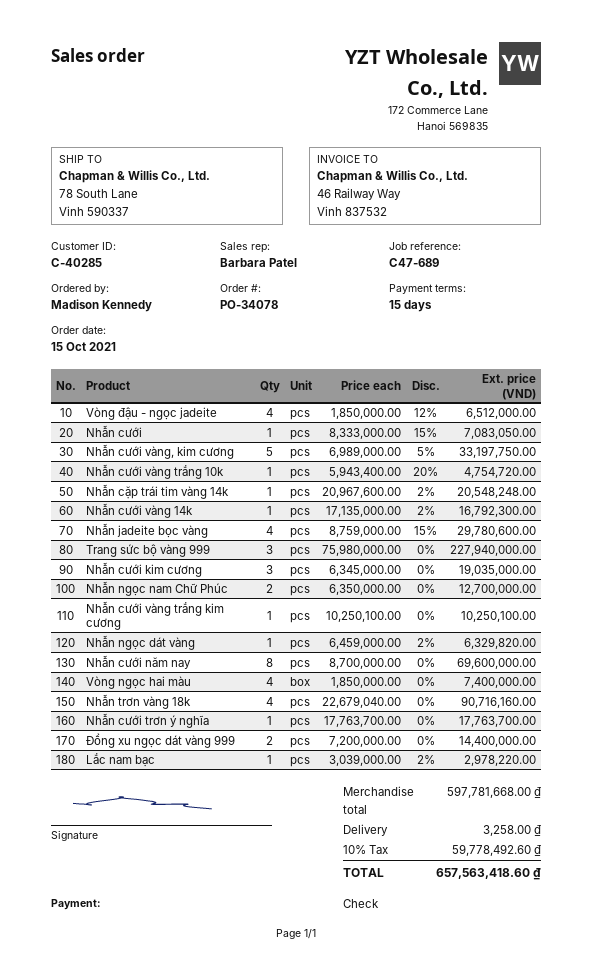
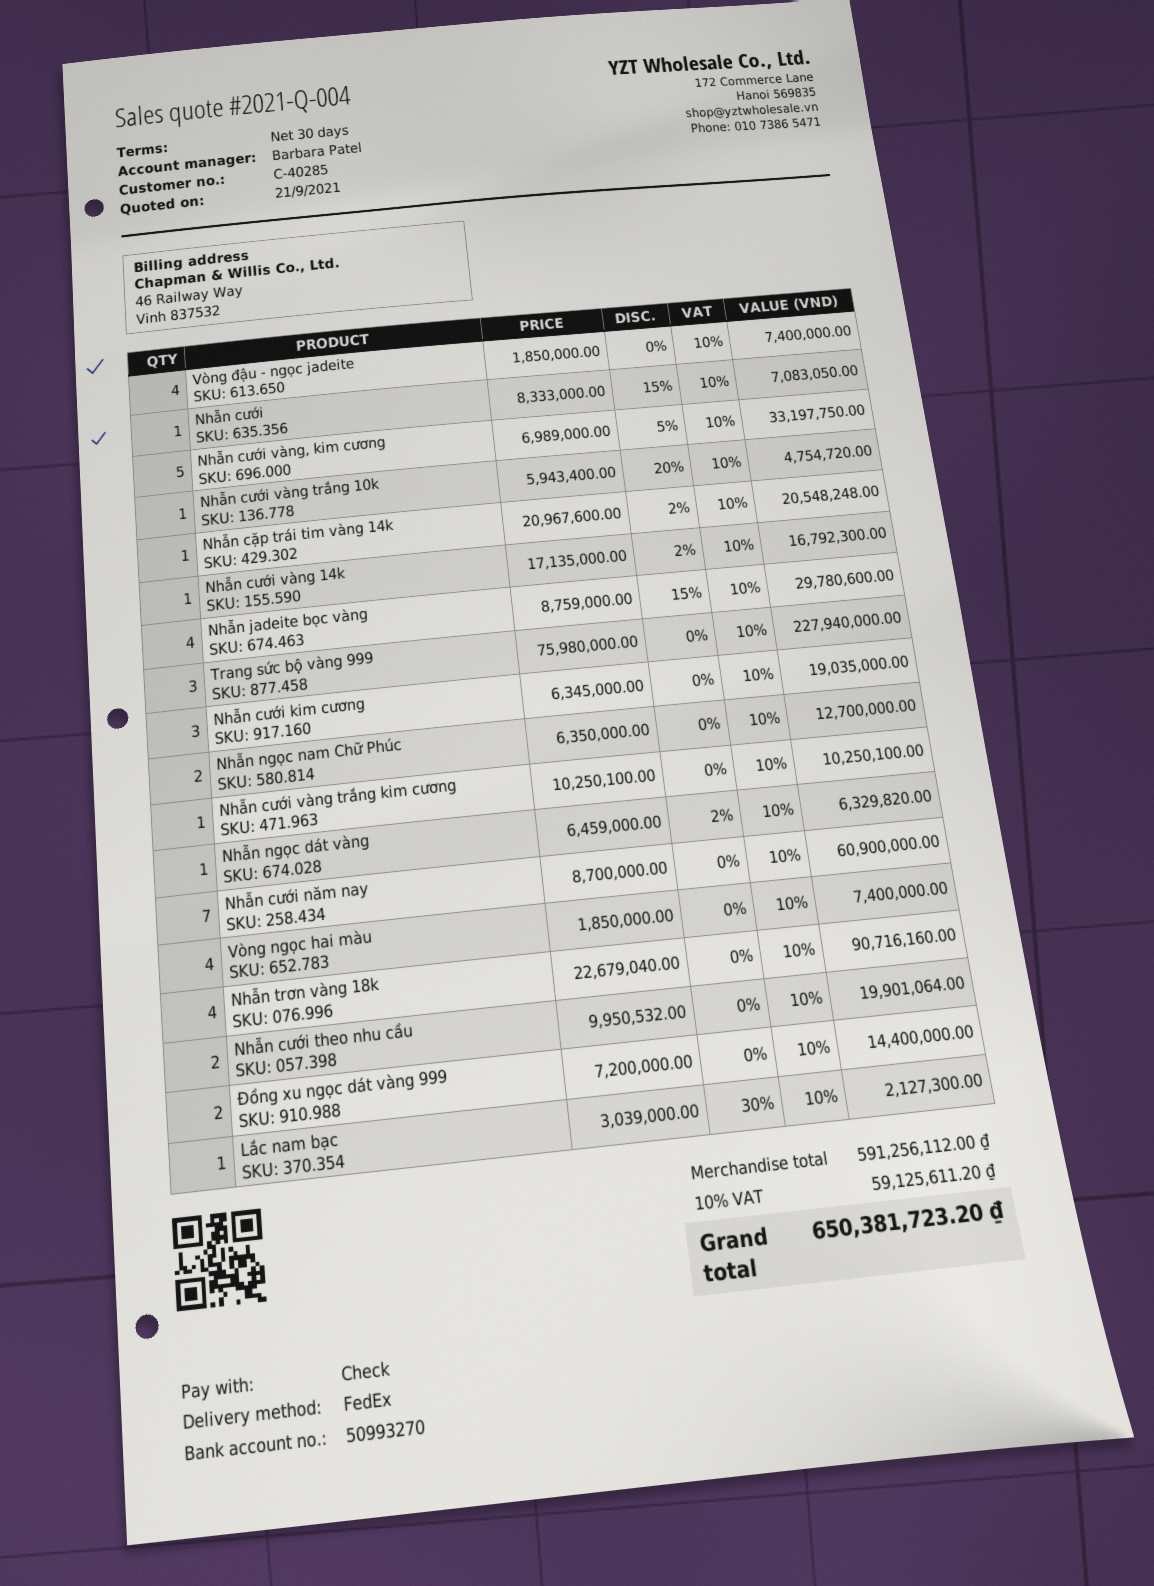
payment terms: 15 days -> 30 days
Vòng đậu - ngọc jadeite: 4 x 1850000.00 - 12% = 6512000.00 -> 4 x 1850000.00 = 7400000.00
Nhẫn cưới năm nay: 8 x 8700000.00 = 69600000.00 -> 7 x 8700000.00 = 60900000.00
Nhẫn cưới trơn ý nghĩa: 1 x 17763700.00 = 17763700.00 -> none
Lắc nam bạc: 1 x 3039000.00 - 2% = 2978220.00 -> 1 x 3039000.00 - 30% = 2127300.00
Nhẫn cưới theo nhu cầu: none -> 2 x 9950532.00 = 19901064.00
subtotal: 597781668.00 -> 591256112.00
shipping: 3258.00 -> none
tax: 10% = 59778492.60 -> 10% = 59125611.20
total: 657563418.60 -> 650381723.20

